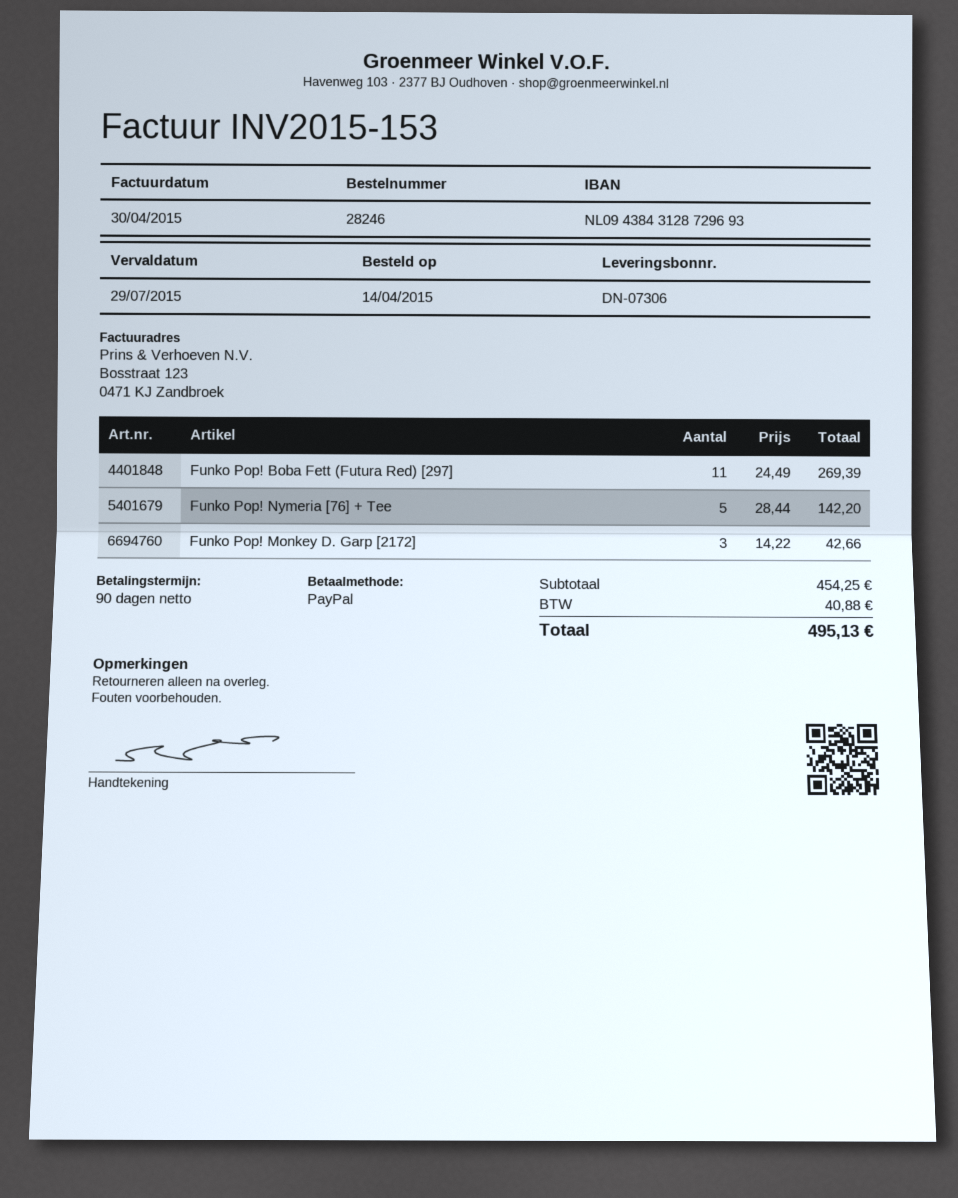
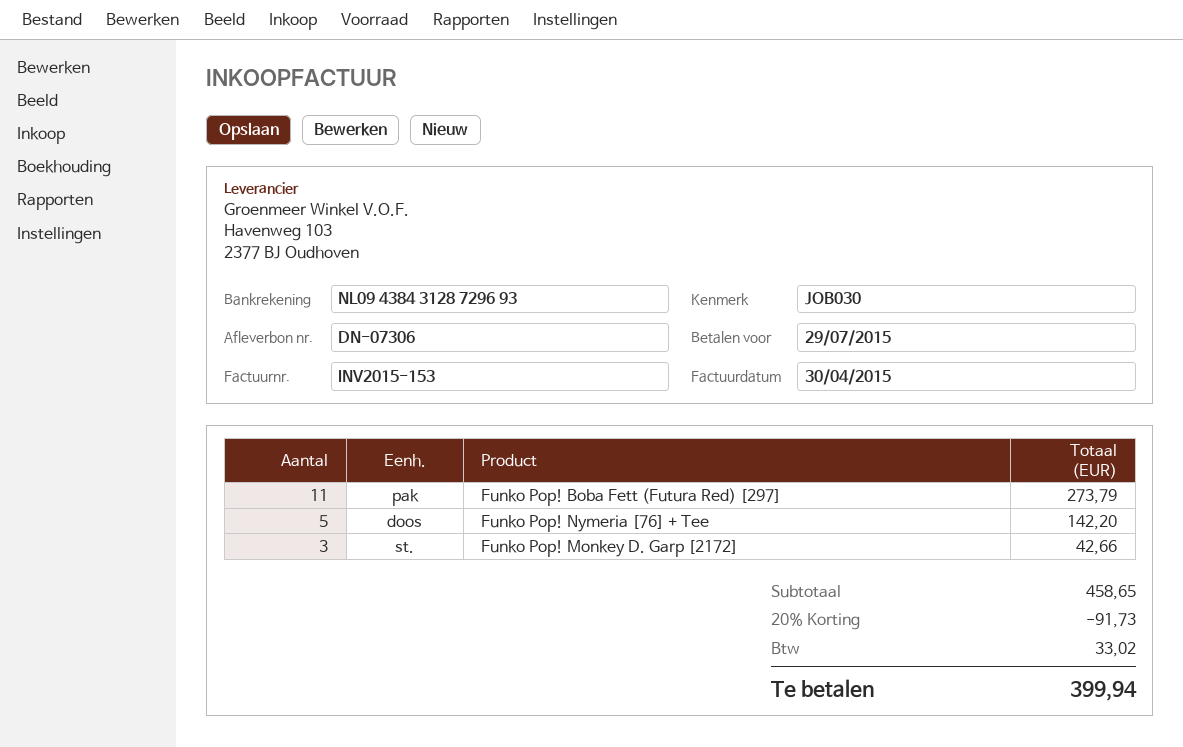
Funko Pop! Boba Fett (Futura Red) [297]: 11 for 269.39 -> 11 for 273.79
subtotal: 454.25 -> 458.65
discount: none -> 20% = 91.73
tax: 40.88 -> 33.02
total: 495.13 -> 399.94

